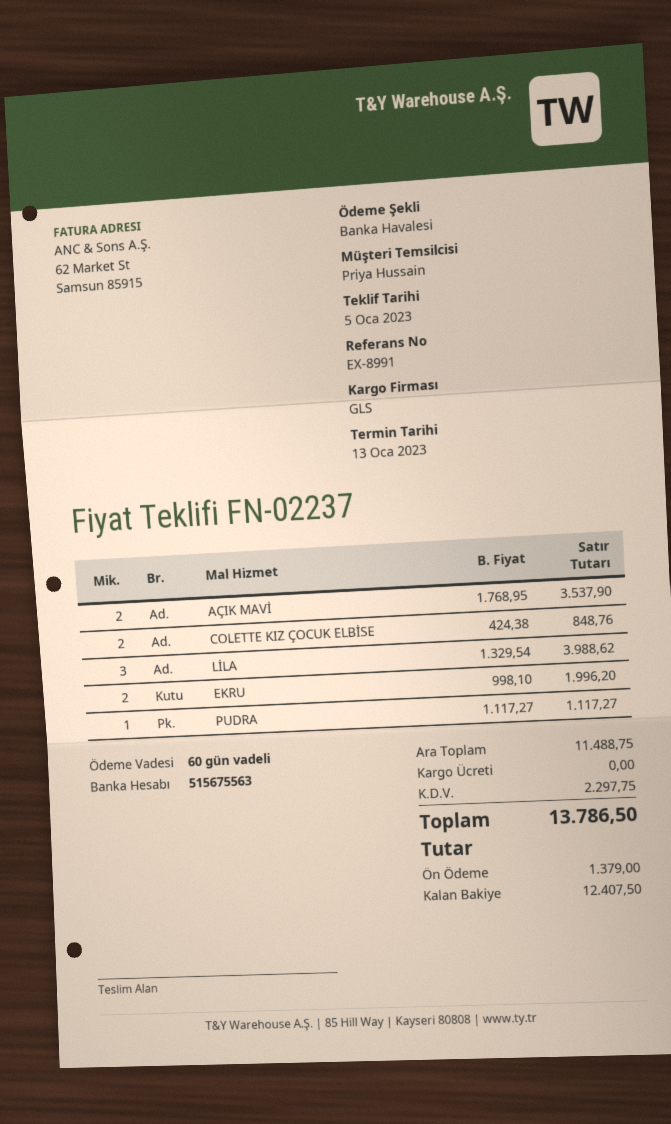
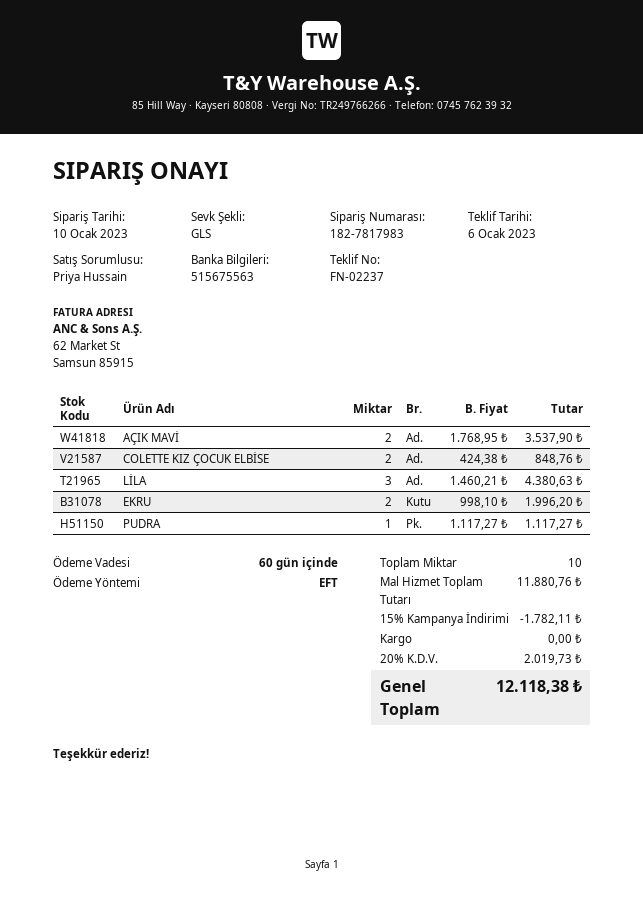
quote date: 2023-01-05 -> 2023-01-06
LİLA: 3 x 1329.54 = 3988.62 -> 3 x 1460.21 = 4380.63
subtotal: 11488.75 -> 11880.76
discount: none -> 15% = 1782.11
tax: 2297.75 -> 2019.73
total: 13786.50 -> 12118.38

